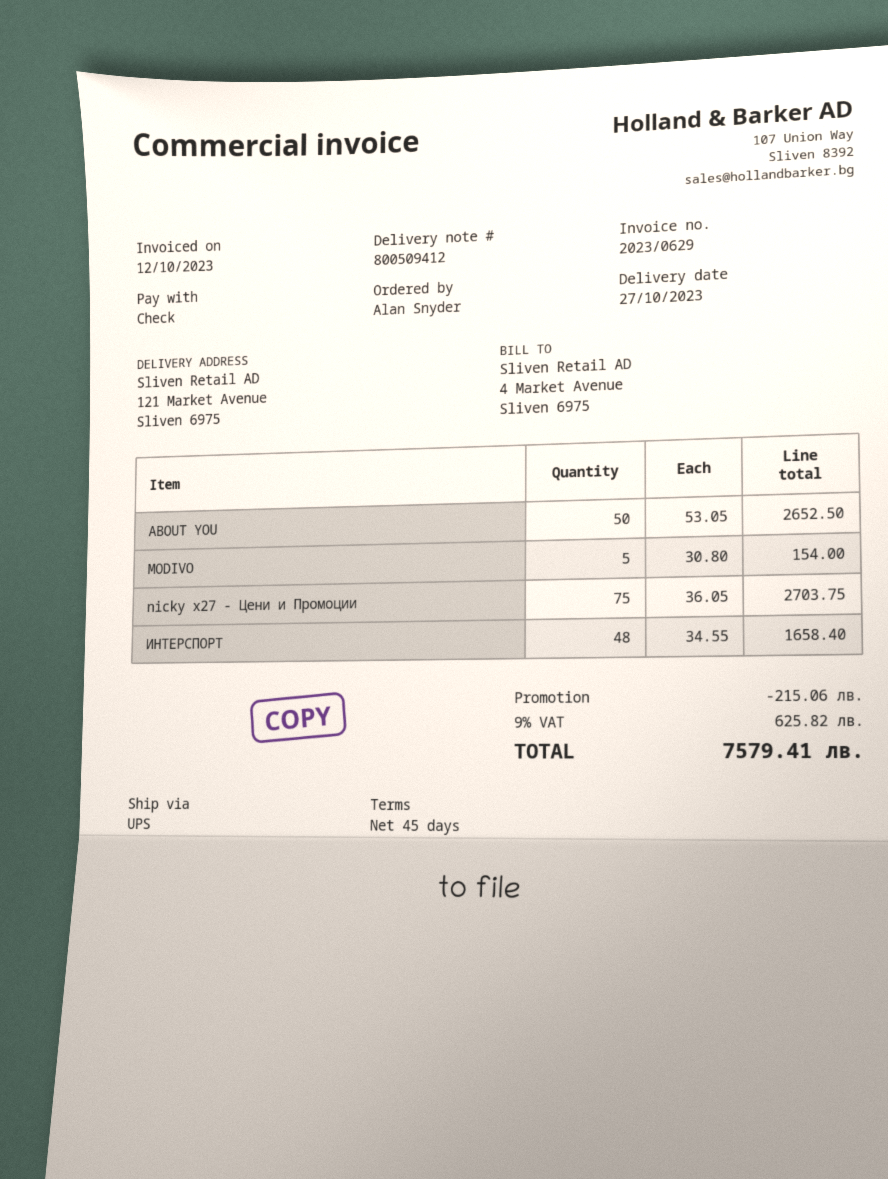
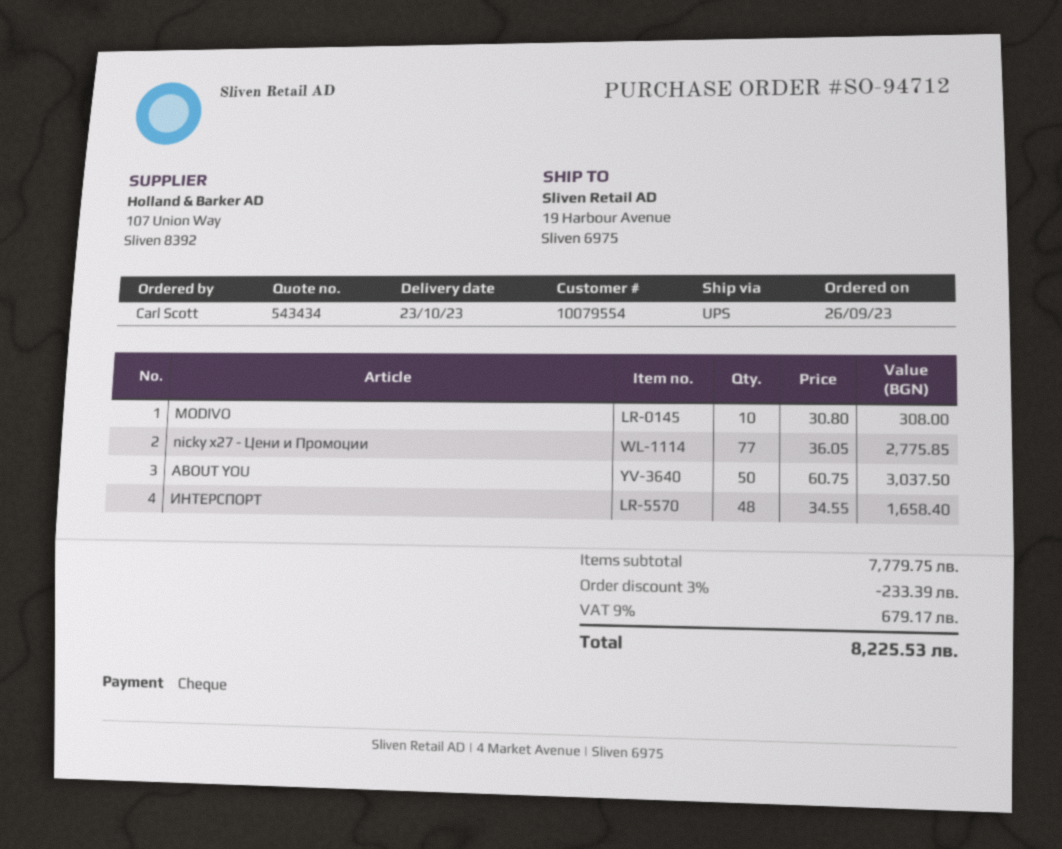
delivery date: 2023-10-27 -> 2023-10-23
ordered by: Alan Snyder -> Carl Scott
ship to: 121 Market Avenue, Sliven 6975 -> 19 Harbour Avenue, Sliven 6975
ABOUT YOU: 50 x 53.05 = 2652.50 -> 50 x 60.75 = 3037.50
MODIVO: 5 x 30.80 = 154.00 -> 10 x 30.80 = 308.00
nicky x27 - Цени и Промоции: 75 x 36.05 = 2703.75 -> 77 x 36.05 = 2775.85
discount: 215.06 -> 233.39
tax: 9% = 625.82 -> 9% = 679.17
total: 7579.41 -> 8225.53

